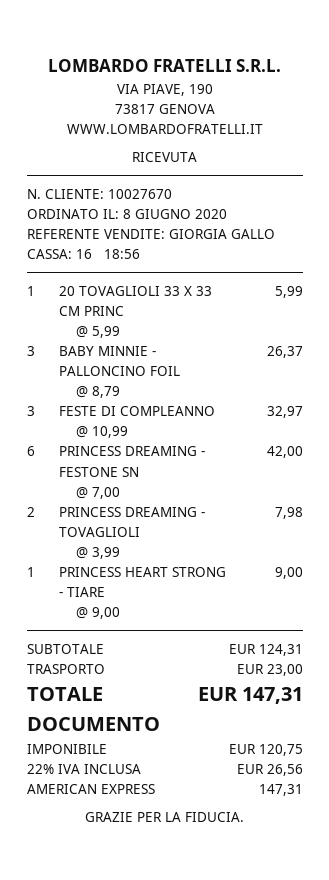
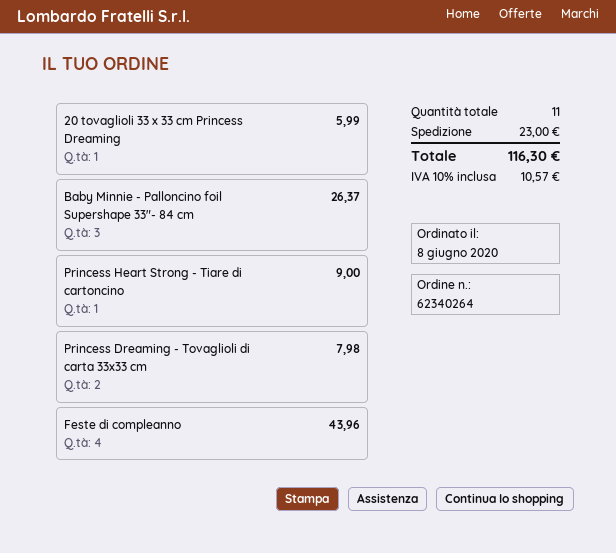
FESTE DI COMPLEANNO: 3 for 32.97 -> 4 for 43.96
PRINCESS DREAMING - FESTONE SN: 6 for 42.00 -> none
tax: 22% = 26.56 -> 10% = 10.57
total: 147.31 -> 116.30

